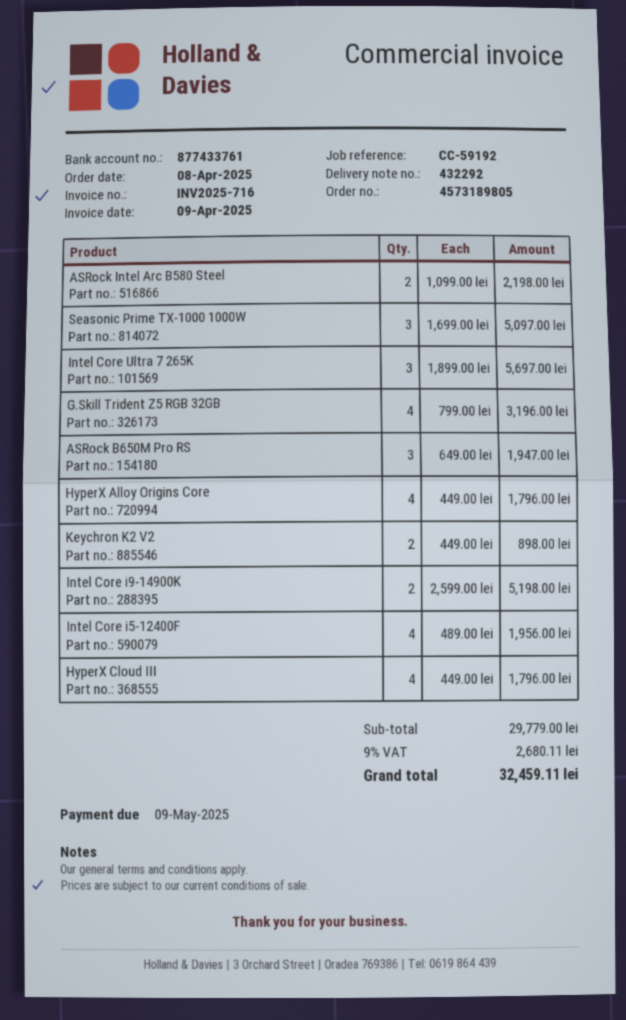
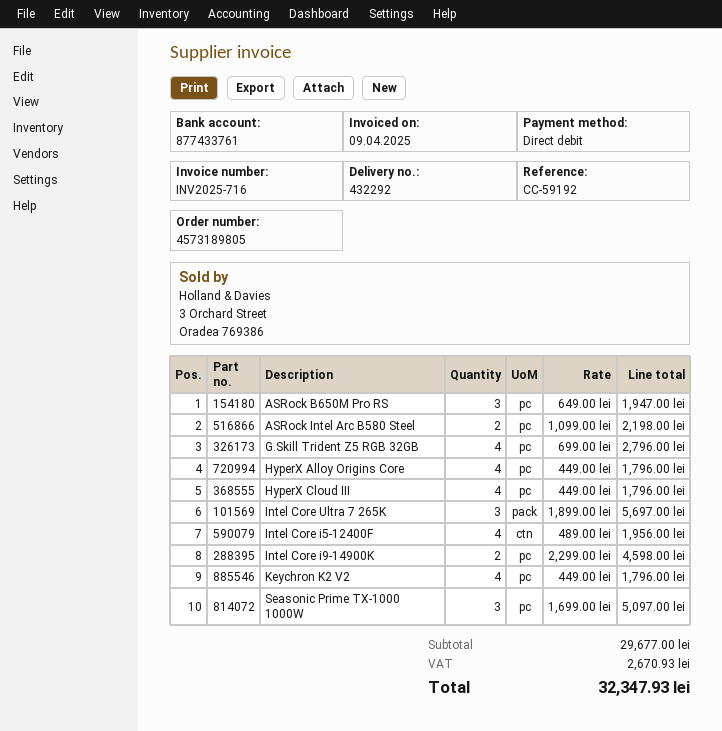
G.Skill Trident Z5 RGB 32GB: 4 x 799.00 = 3196.00 -> 4 x 699.00 = 2796.00
Keychron K2 V2: 2 x 449.00 = 898.00 -> 4 x 449.00 = 1796.00
Intel Core i9-14900K: 2 x 2599.00 = 5198.00 -> 2 x 2299.00 = 4598.00
subtotal: 29779.00 -> 29677.00
tax: 2680.11 -> 2670.93
total: 32459.11 -> 32347.93

